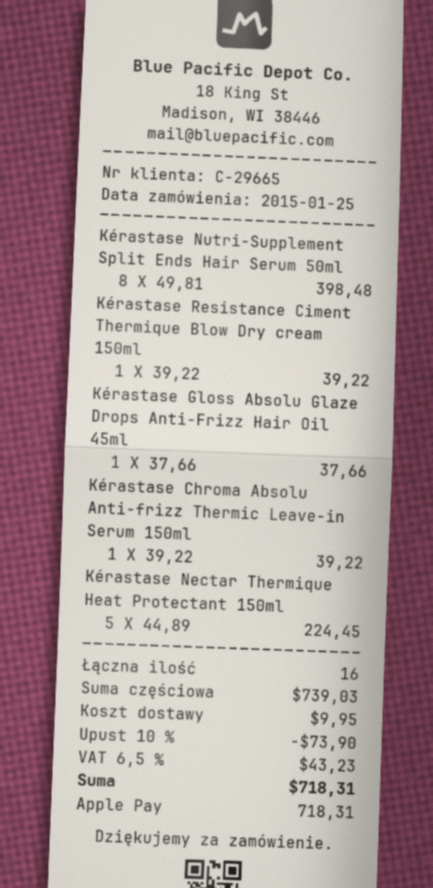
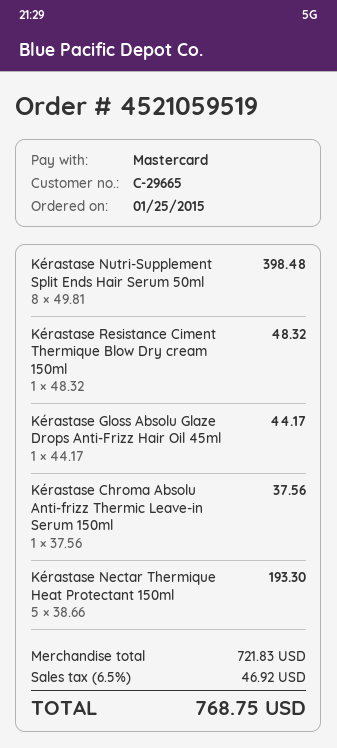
payment method: Apple Pay -> Mastercard
Kérastase Resistance Ciment Thermique Blow Dry cream 150ml: 1 x 39.22 = 39.22 -> 1 x 48.32 = 48.32
Kérastase Gloss Absolu Glaze Drops Anti-Frizz Hair Oil 45ml: 1 x 37.66 = 37.66 -> 1 x 44.17 = 44.17
Kérastase Chroma Absolu Anti-frizz Thermic Leave-in Serum 150ml: 1 x 39.22 = 39.22 -> 1 x 37.56 = 37.56
Kérastase Nectar Thermique Heat Protectant 150ml: 5 x 44.89 = 224.45 -> 5 x 38.66 = 193.30
subtotal: 739.03 -> 721.83
discount: 10% = 73.90 -> none
shipping: 9.95 -> none
tax: 6.5% = 43.23 -> 6.5% = 46.92
total: 718.31 -> 768.75

